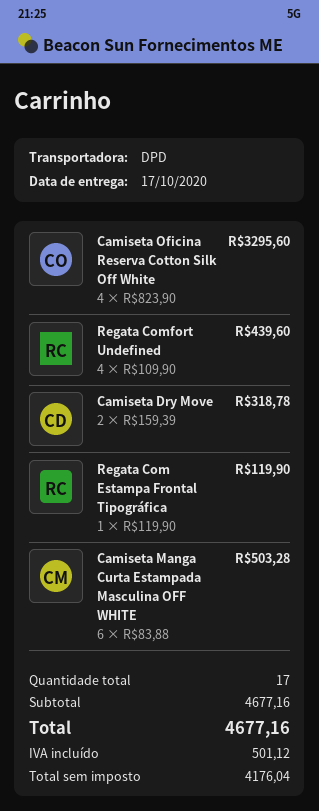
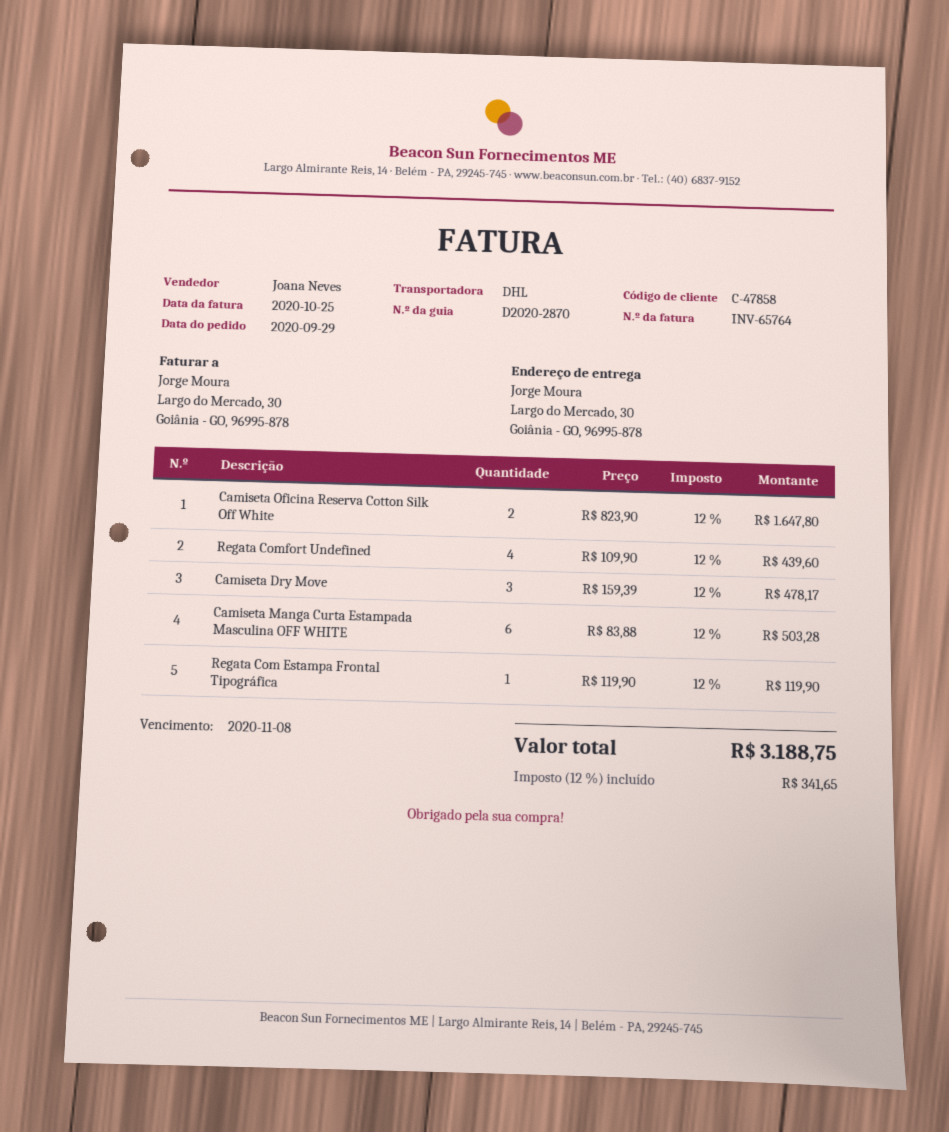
shipping method: DPD -> DHL
Camiseta Oficina Reserva Cotton Silk Off White: 4 x 823.90 = 3295.60 -> 2 x 823.90 = 1647.80
Camiseta Dry Move: 2 x 159.39 = 318.78 -> 3 x 159.39 = 478.17
tax: 501.12 -> 341.65
total: 4677.16 -> 3188.75

